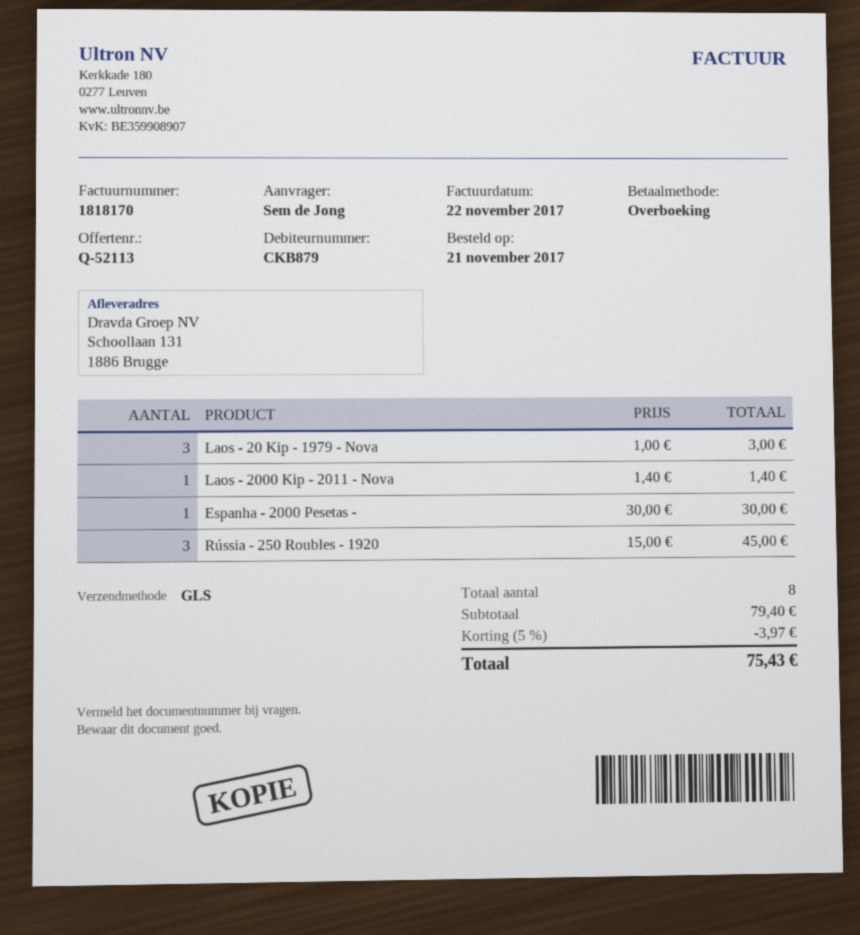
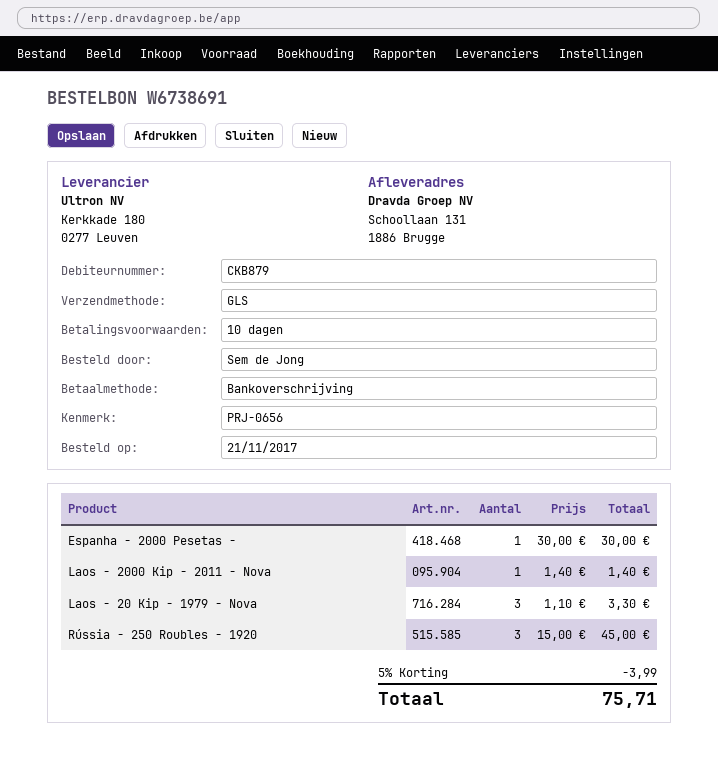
Laos - 20 Kip - 1979 - Nova: 3 x 1.00 = 3.00 -> 3 x 1.10 = 3.30
discount: 5% = 3.97 -> 5% = 3.99
total: 75.43 -> 75.71

